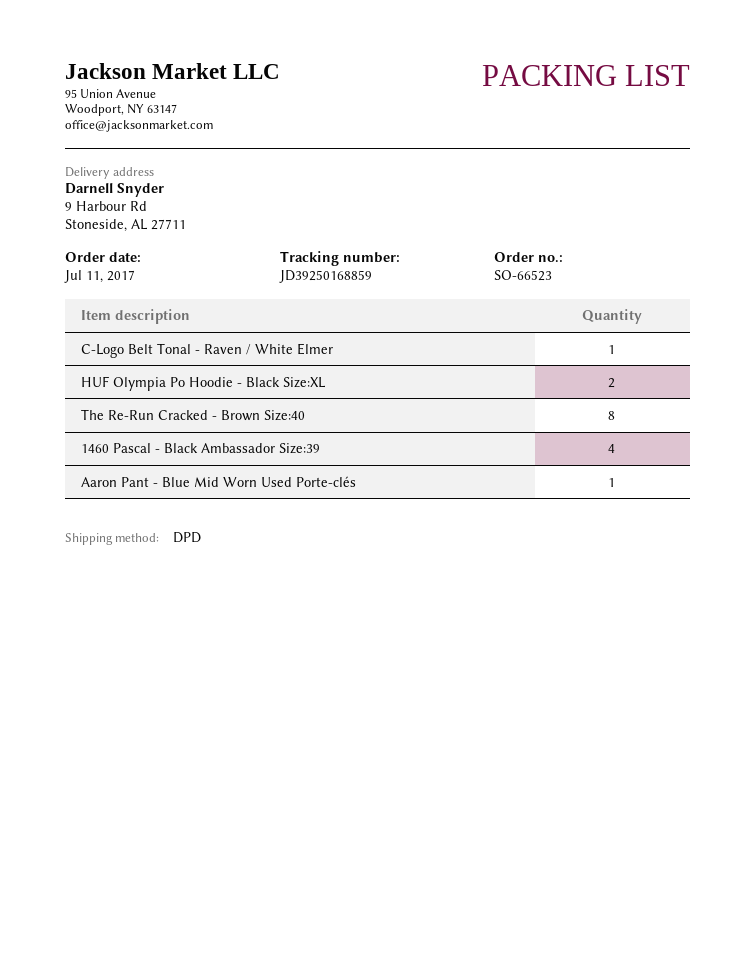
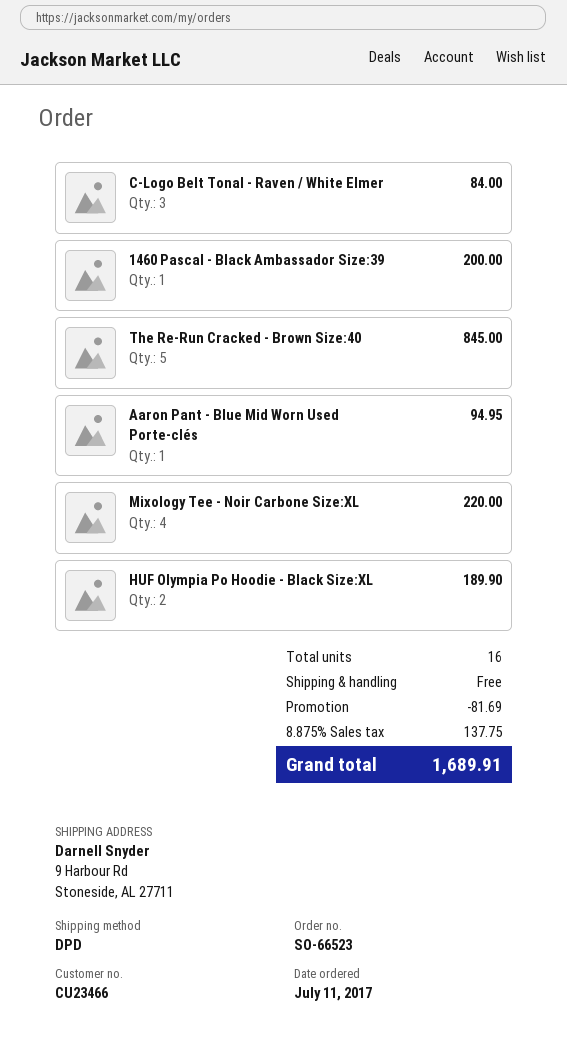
C-Logo Belt Tonal - Raven / White Elmer: 1 -> 3
The Re-Run Cracked - Brown Size:40: 8 -> 5
1460 Pascal - Black Ambassador Size:39: 4 -> 1
Mixology Tee - Noir Carbone Size:XL: none -> 4

